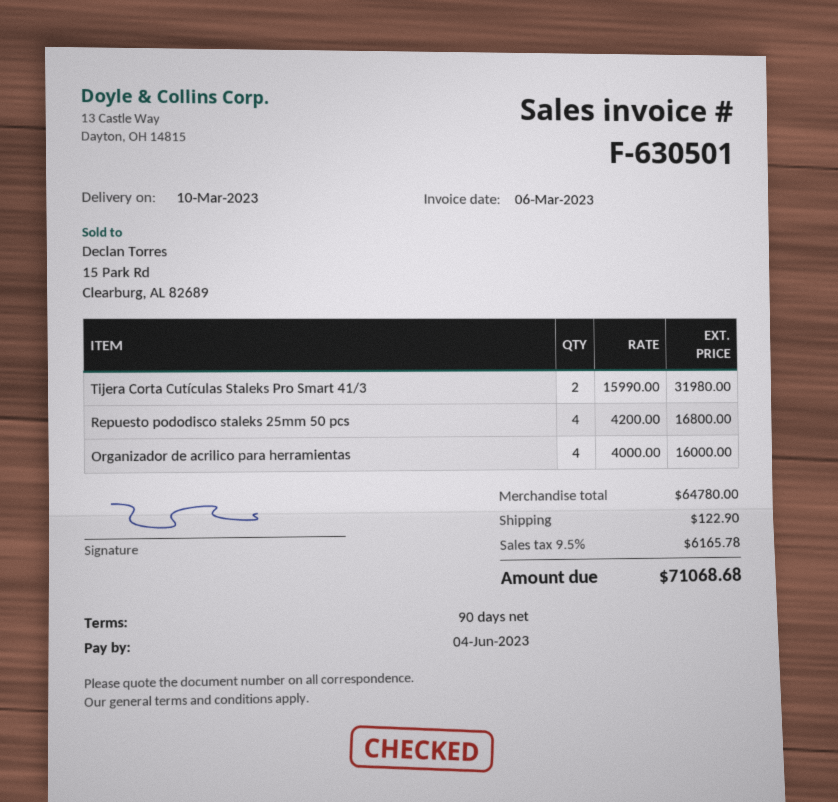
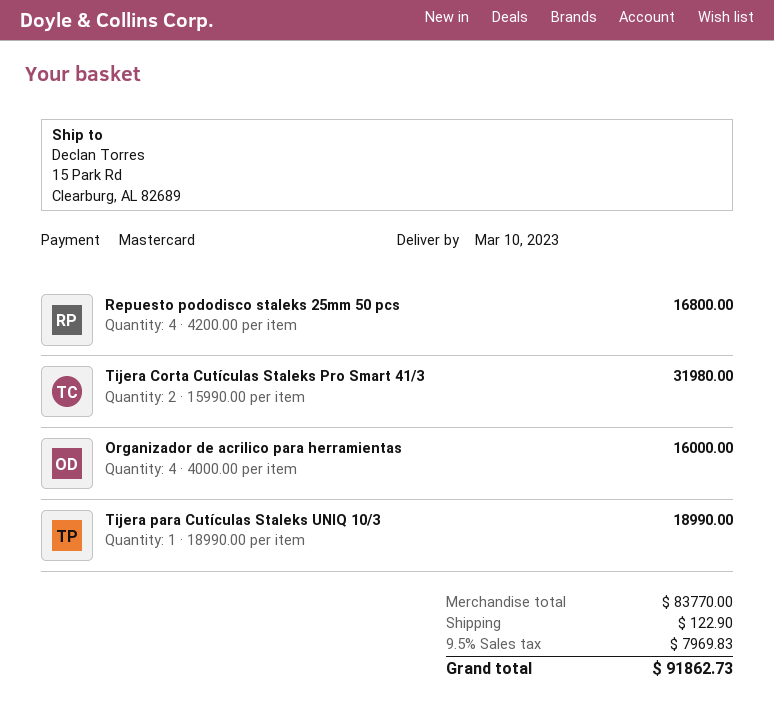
Tijera para Cutículas Staleks UNIQ 10/3: none -> 1 x 18990.00 = 18990.00
subtotal: 64780.00 -> 83770.00
tax: 9.5% = 6165.78 -> 9.5% = 7969.83
total: 71068.68 -> 91862.73

